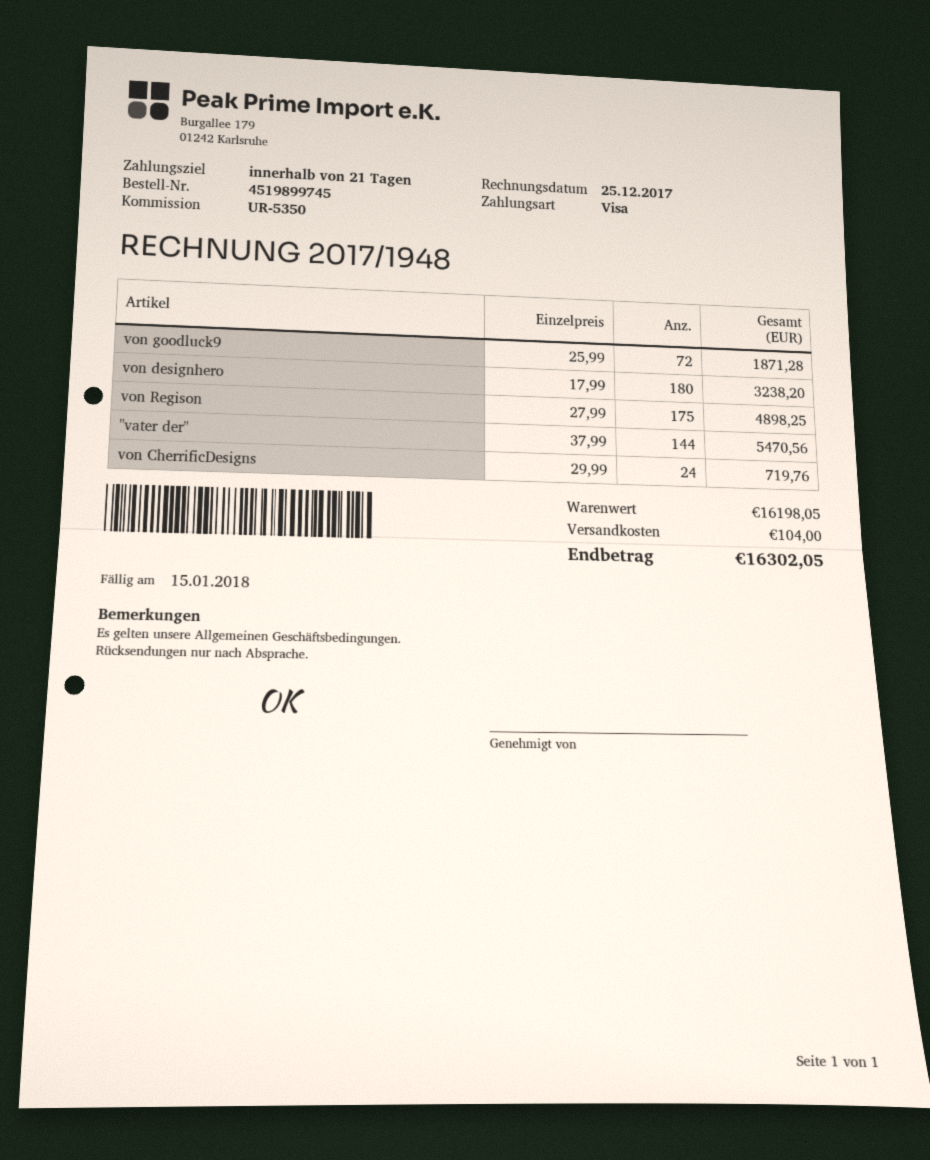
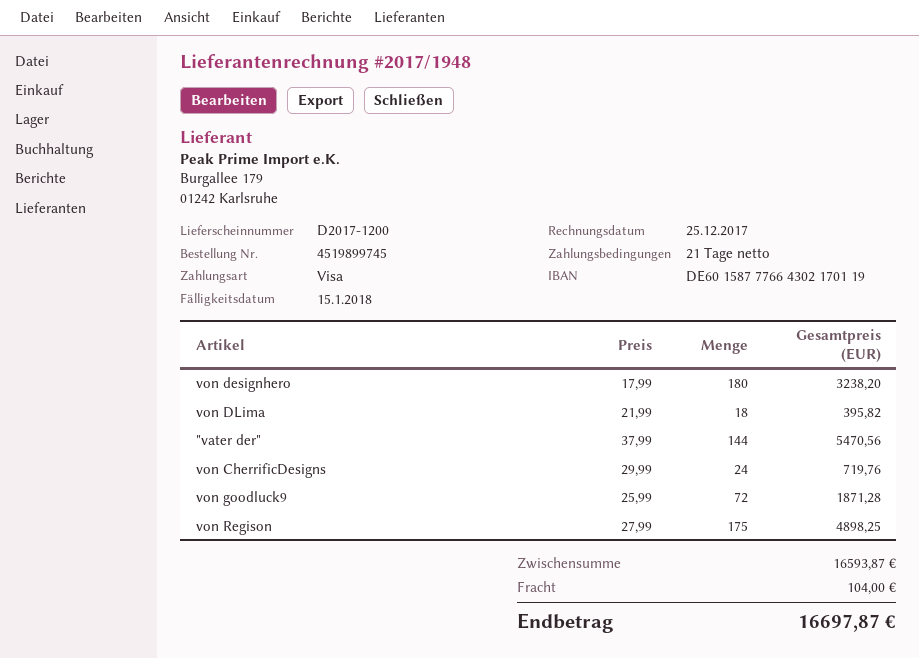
von DLima: none -> 18 x 21.99 = 395.82
subtotal: 16198.05 -> 16593.87
total: 16302.05 -> 16697.87

